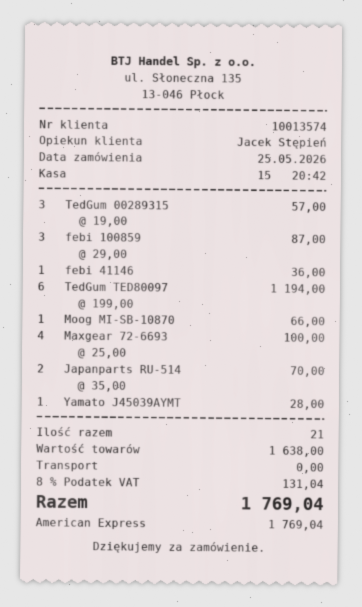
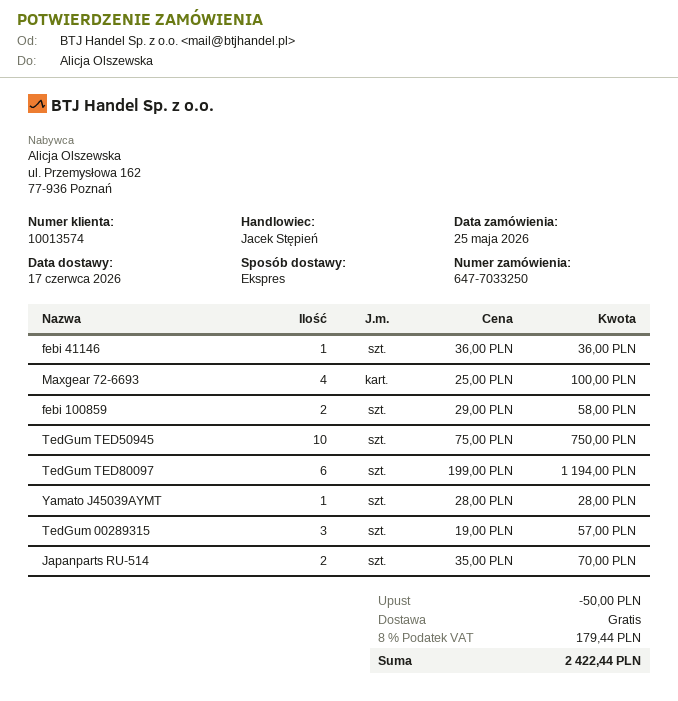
febi 100859: 3 x 29.00 = 87.00 -> 2 x 29.00 = 58.00
Moog MI-SB-10870: 1 x 66.00 = 66.00 -> none
TedGum TED50945: none -> 10 x 75.00 = 750.00
discount: none -> 50.00
tax: 8% = 131.04 -> 8% = 179.44
total: 1769.04 -> 2422.44

